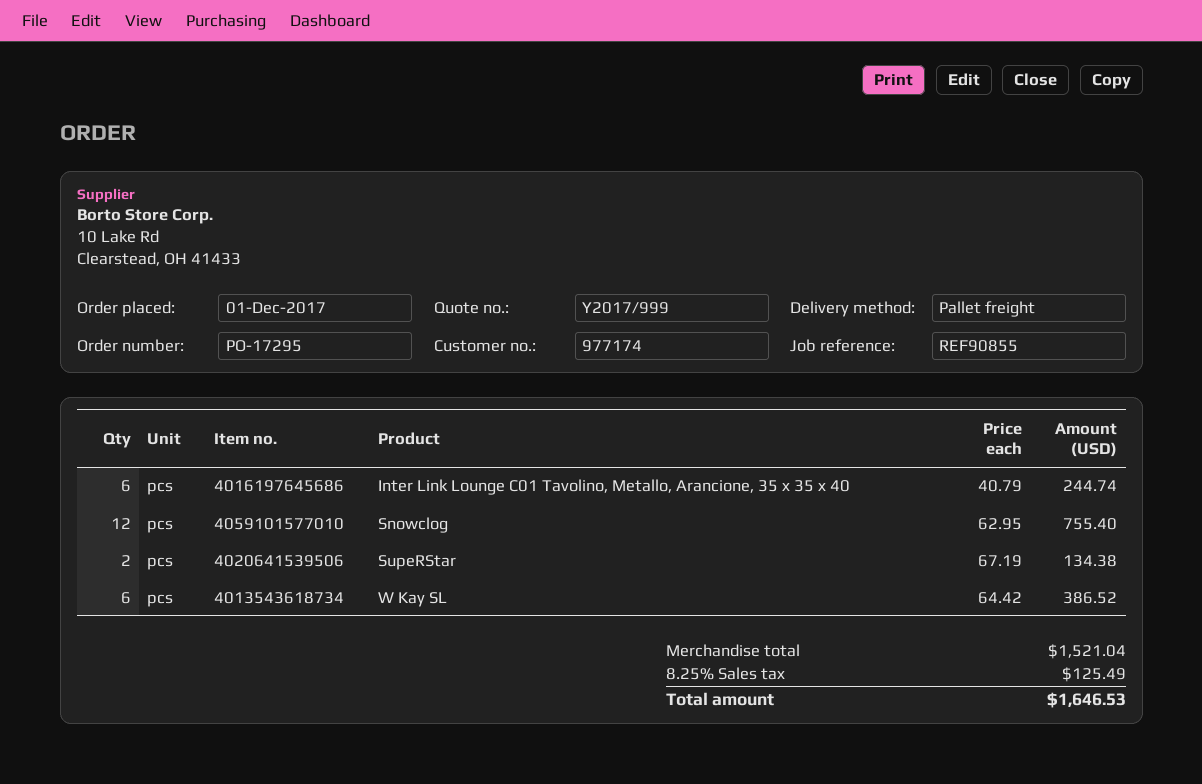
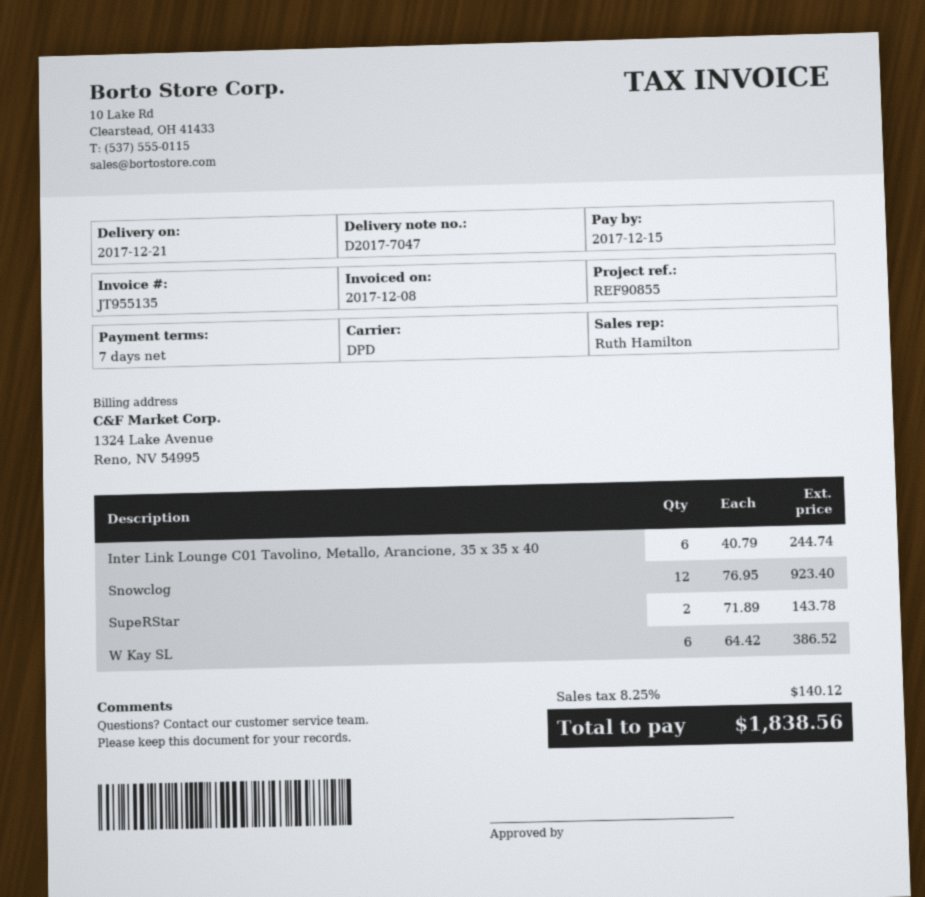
shipping method: pallet freight -> DPD
Snowclog: 12 x 62.95 = 755.40 -> 12 x 76.95 = 923.40
SupeRStar: 2 x 67.19 = 134.38 -> 2 x 71.89 = 143.78
tax: 8.25% = 125.49 -> 8.25% = 140.12
total: 1646.53 -> 1838.56

